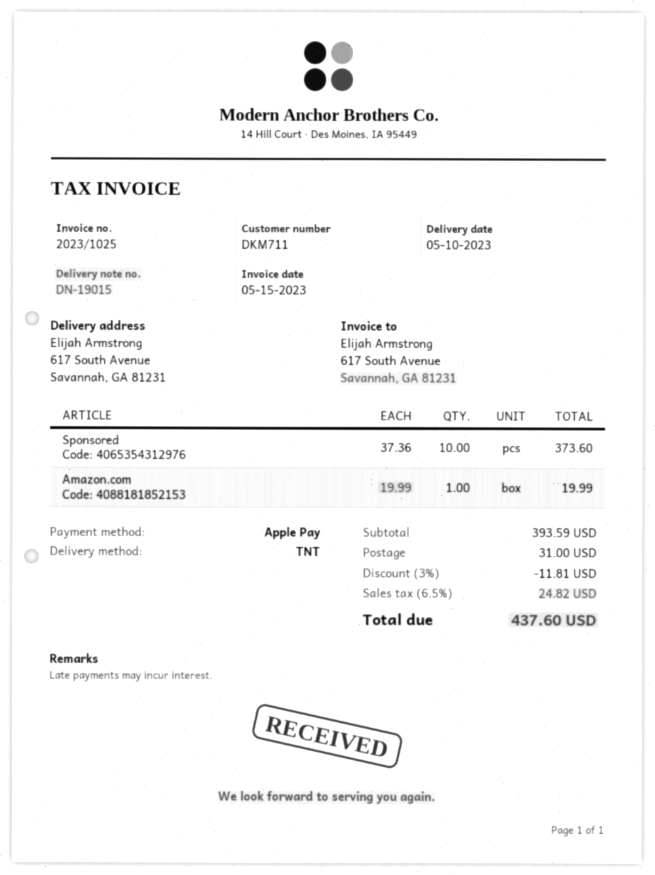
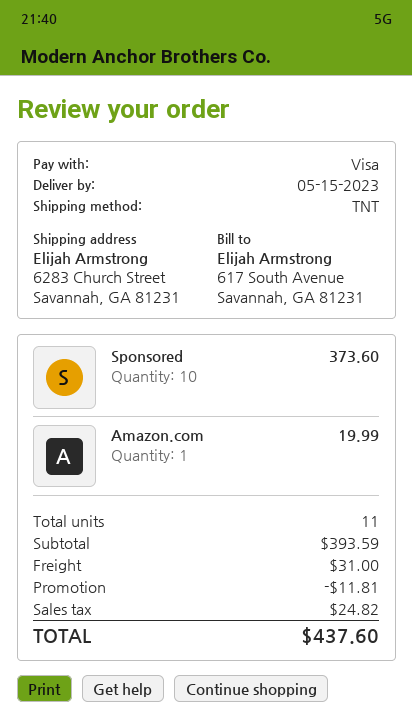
delivery date: 2023-05-10 -> 2023-05-15
payment method: Apple Pay -> Visa
ship to: 617 South Avenue, Savannah, GA 81231 -> 6283 Church Street, Savannah, GA 81231

